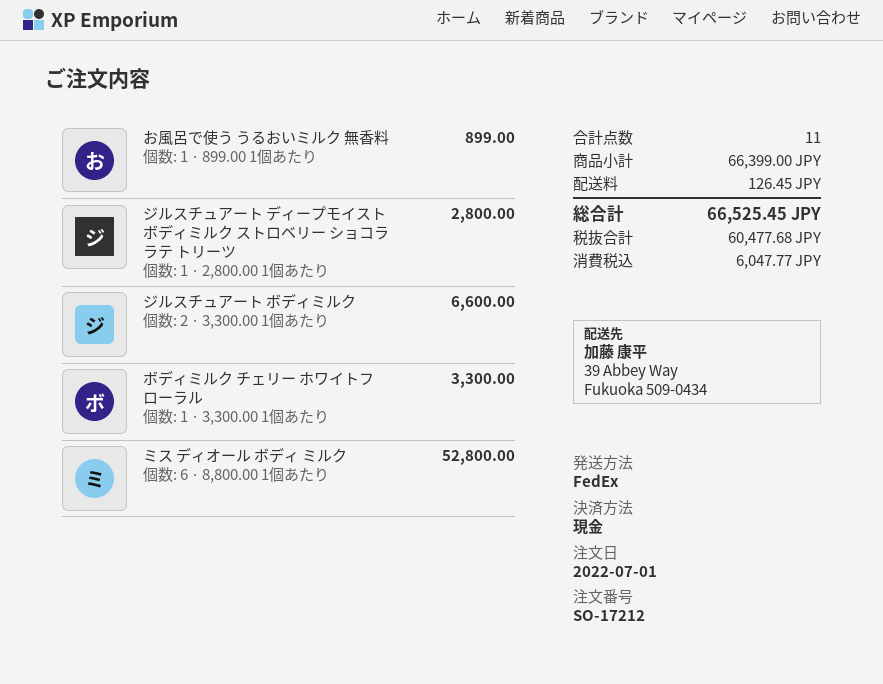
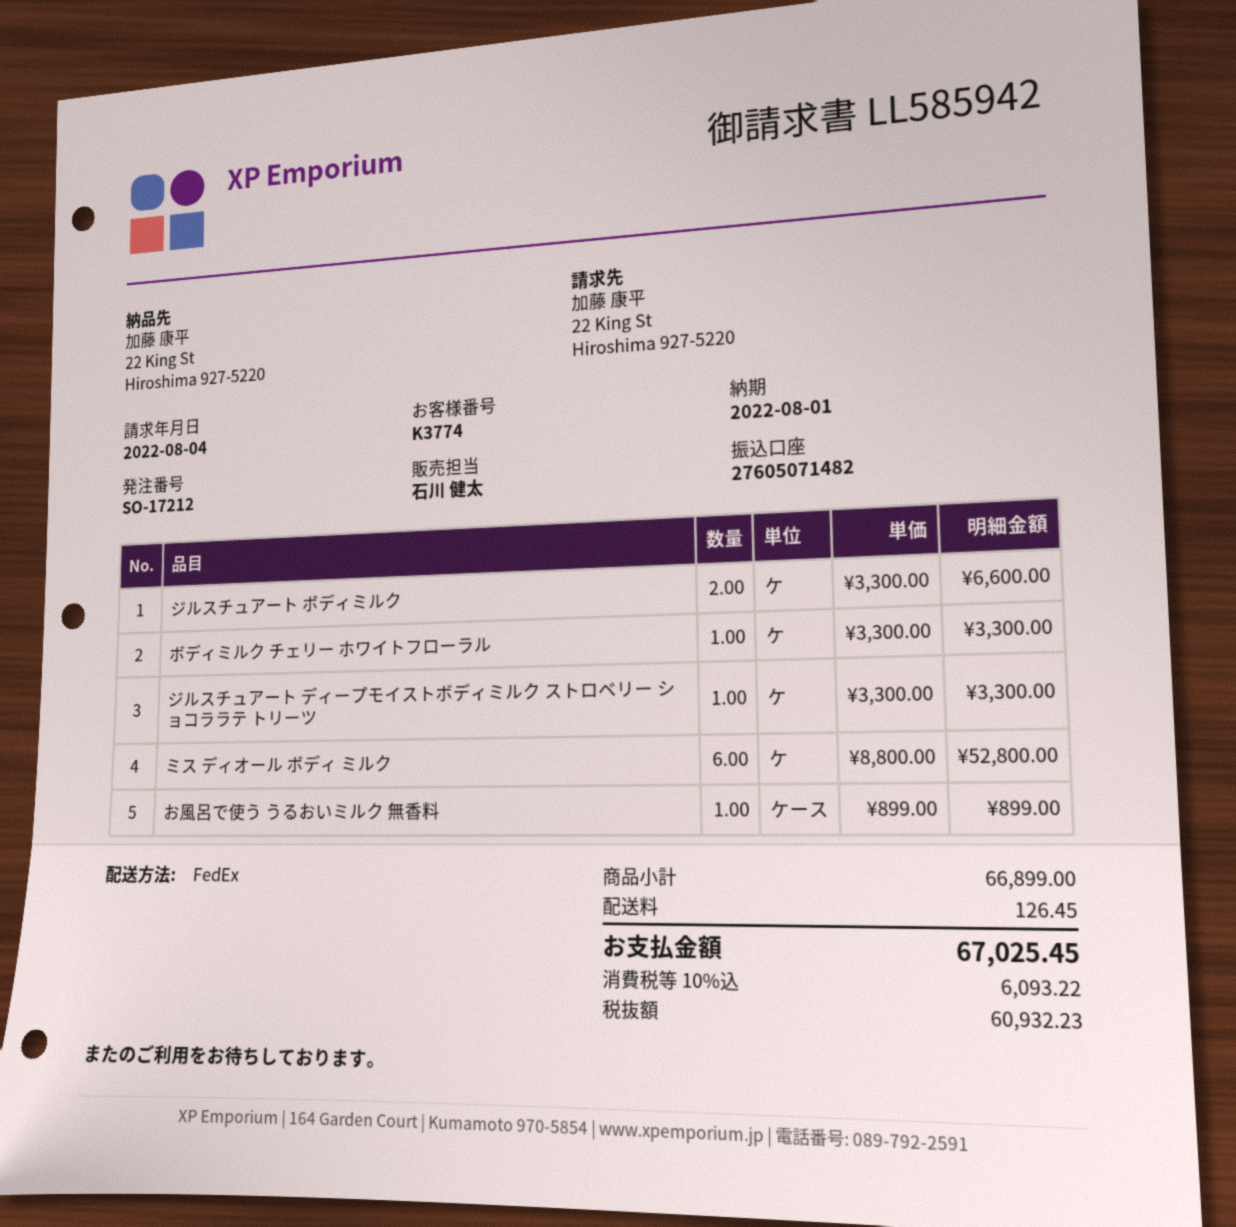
ship to: 39 Abbey Way, Fukuoka 509-0434 -> 22 King St, Hiroshima 927-5220
ジルスチュアート ディープモイストボディミルク ストロベリー ショコララテ トリーツ: 1 x 2800.00 = 2800.00 -> 1 x 3300.00 = 3300.00
subtotal: 66399.00 -> 66899.00
net: 60477.68 -> 60932.23
tax: 6047.77 -> 6093.22
total: 66525.45 -> 67025.45

